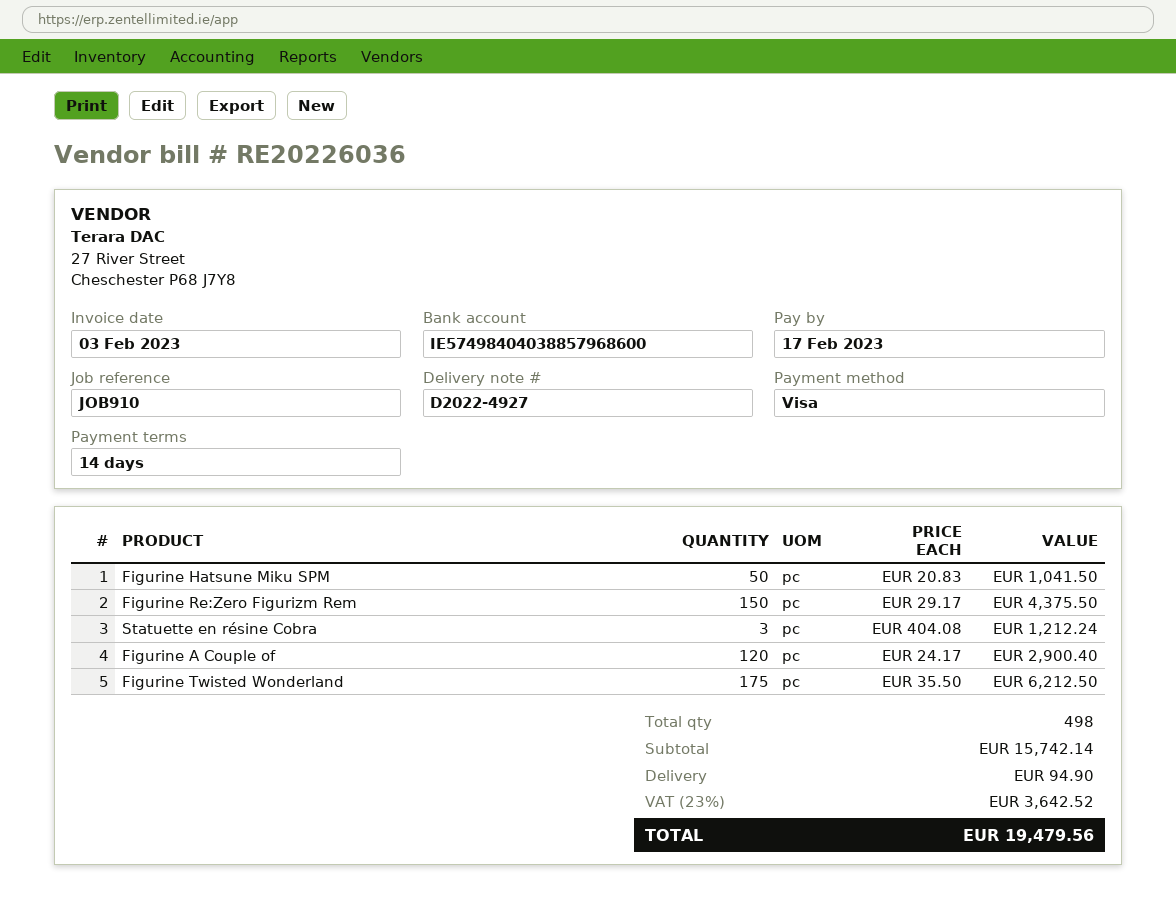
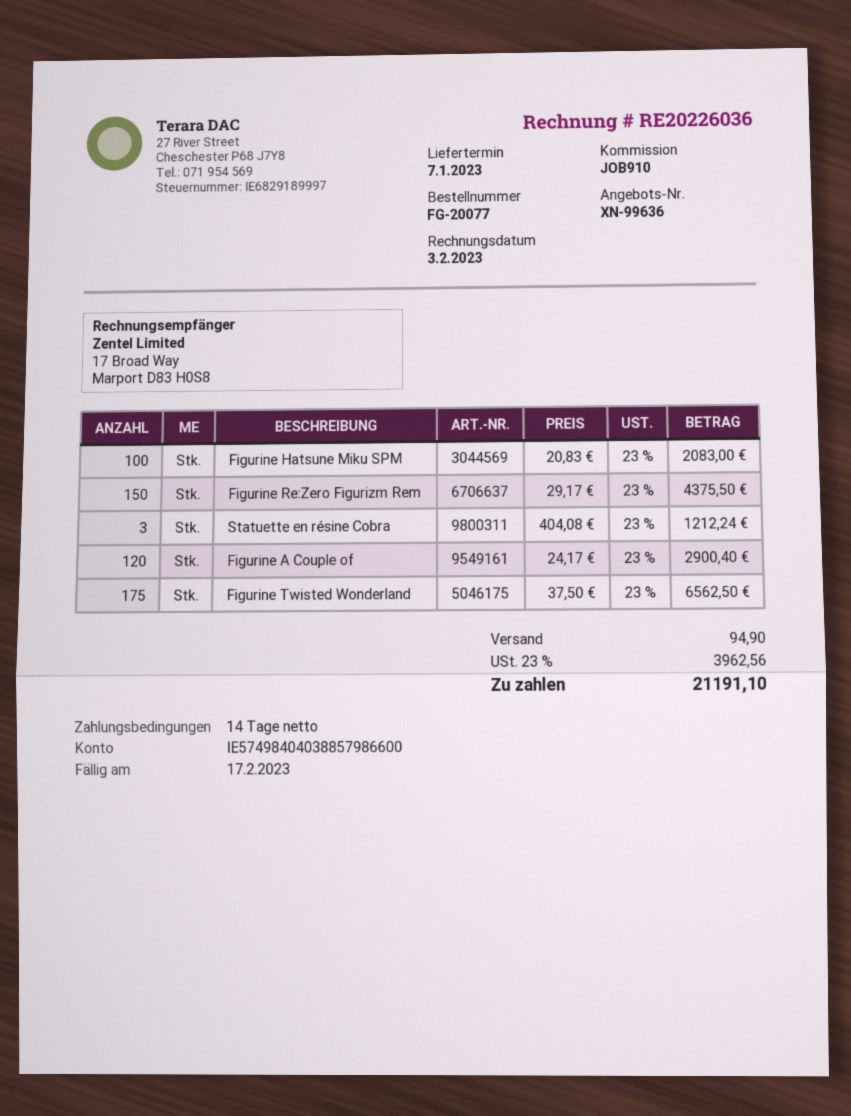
bank account: IE57498404038857968600 -> IE57498404038857986600
Figurine Hatsune Miku SPM: 50 x 20.83 = 1041.50 -> 100 x 20.83 = 2083.00
Figurine Twisted Wonderland: 175 x 35.50 = 6212.50 -> 175 x 37.50 = 6562.50
tax: 23% = 3642.52 -> 23% = 3962.56
total: 19479.56 -> 21191.10

